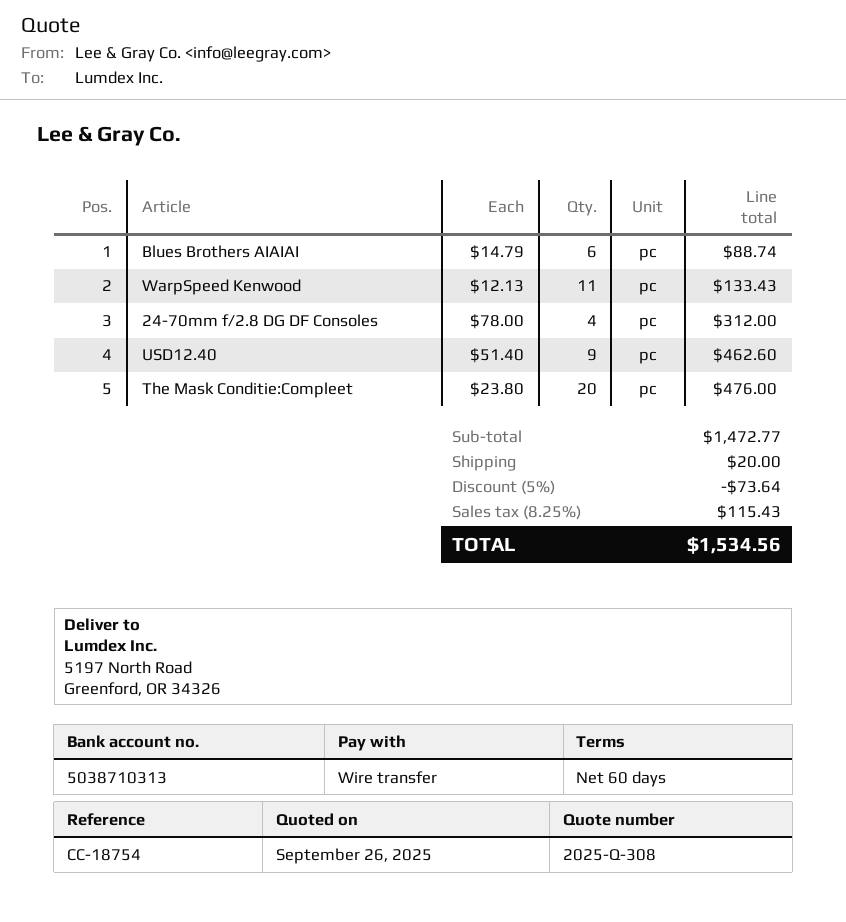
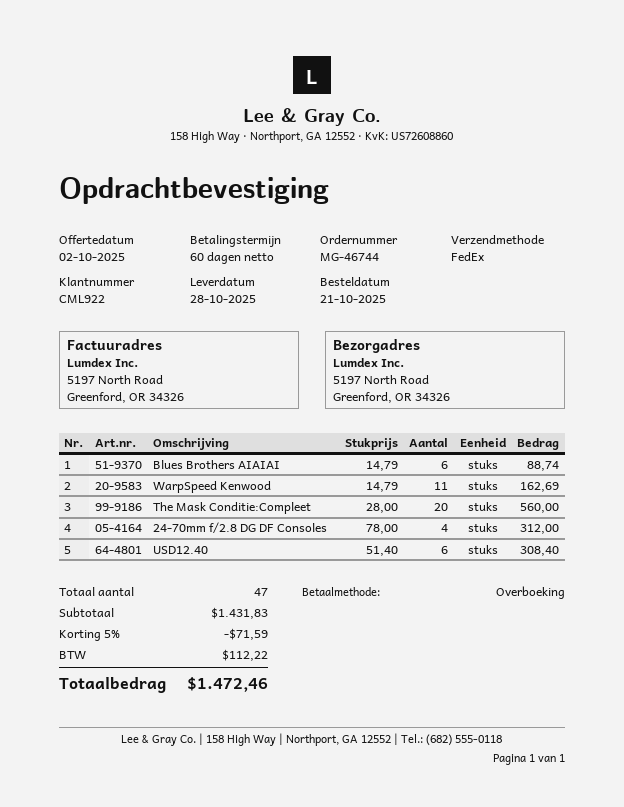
quote date: 2025-09-26 -> 2025-10-02
WarpSpeed Kenwood: 11 x 12.13 = 133.43 -> 11 x 14.79 = 162.69
USD12.40: 9 x 51.40 = 462.60 -> 6 x 51.40 = 308.40
The Mask Conditie:Compleet: 20 x 23.80 = 476.00 -> 20 x 28.00 = 560.00
subtotal: 1472.77 -> 1431.83
discount: 5% = 73.64 -> 5% = 71.59
shipping: 20.00 -> none
tax: 115.43 -> 112.22
total: 1534.56 -> 1472.46

